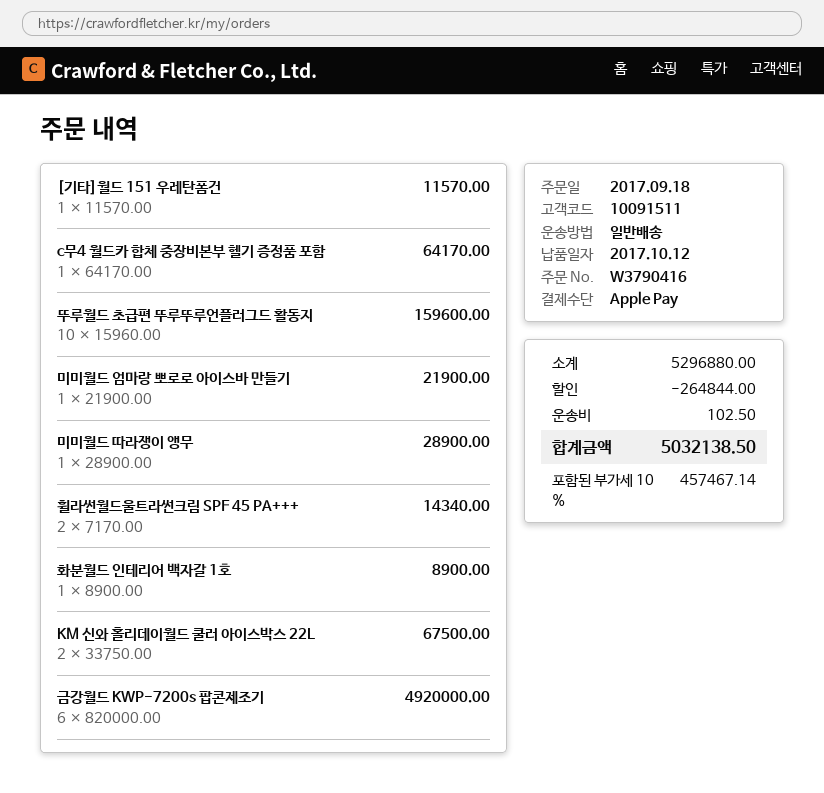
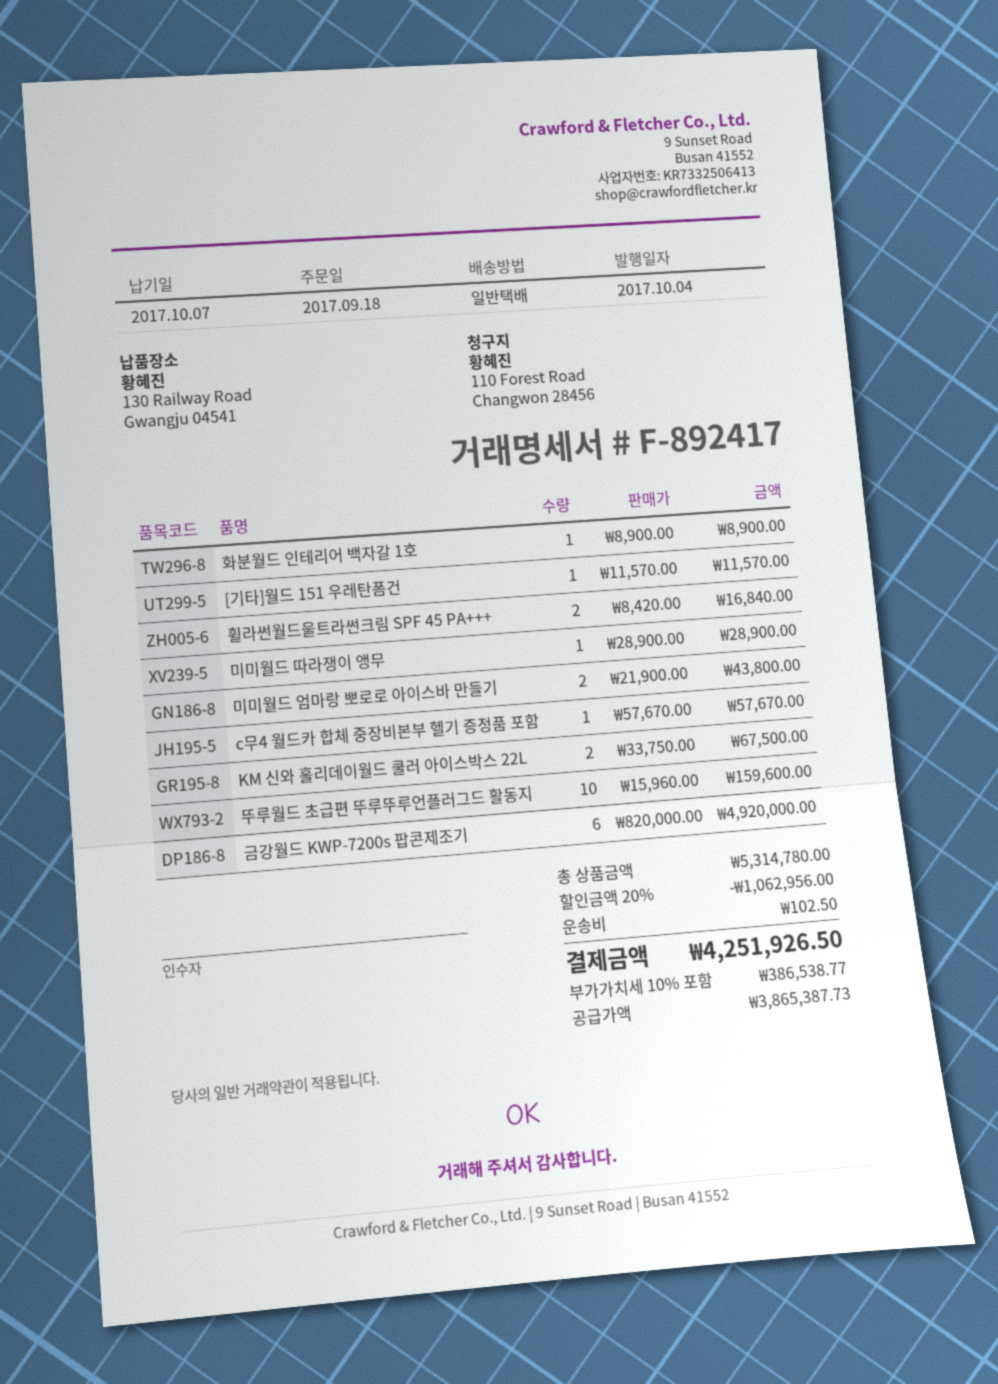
delivery date: 2017-10-12 -> 2017-10-07
c무4 월드카 합체 중장비본부 헬기 증정품 포함: 1 x 64170.00 = 64170.00 -> 1 x 57670.00 = 57670.00
미미월드 엄마랑 뽀로로 아이스바 만들기: 1 x 21900.00 = 21900.00 -> 2 x 21900.00 = 43800.00
휠라썬월드울트라썬크림 SPF 45 PA+++: 2 x 7170.00 = 14340.00 -> 2 x 8420.00 = 16840.00
subtotal: 5296880.00 -> 5314780.00
discount: 264844.00 -> 1062956.00
tax: 10% = 457467.14 -> 10% = 386538.77
total: 5032138.50 -> 4251926.50

